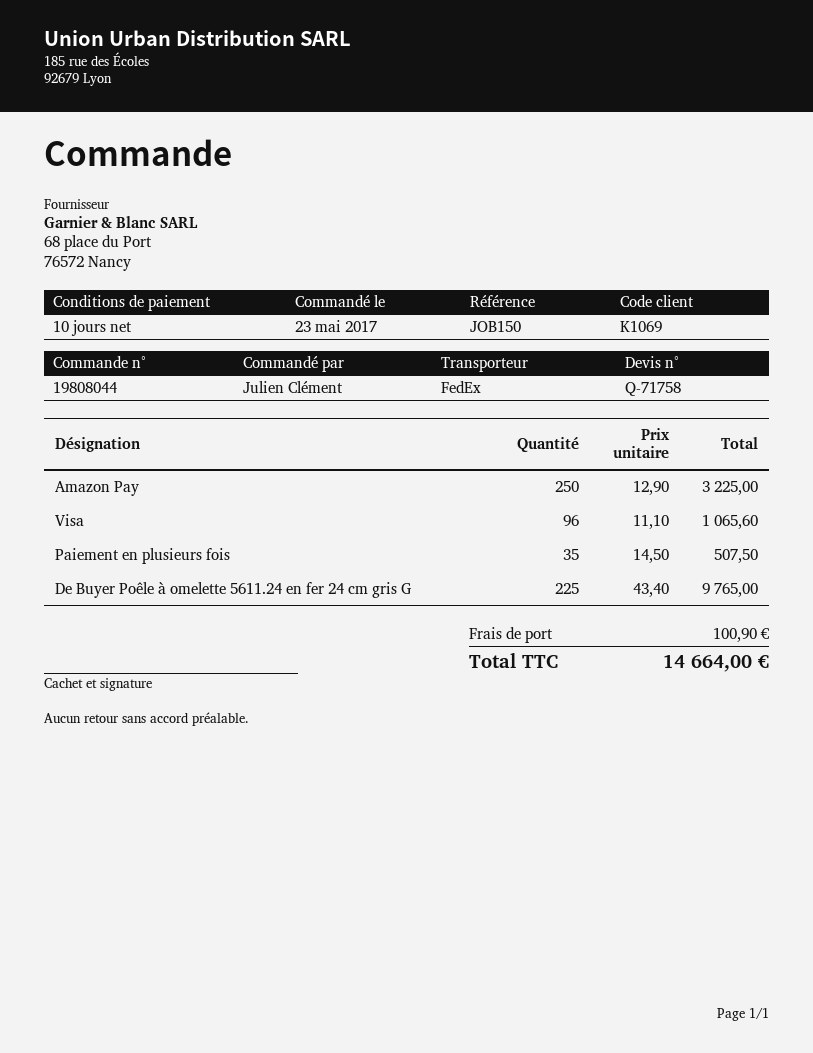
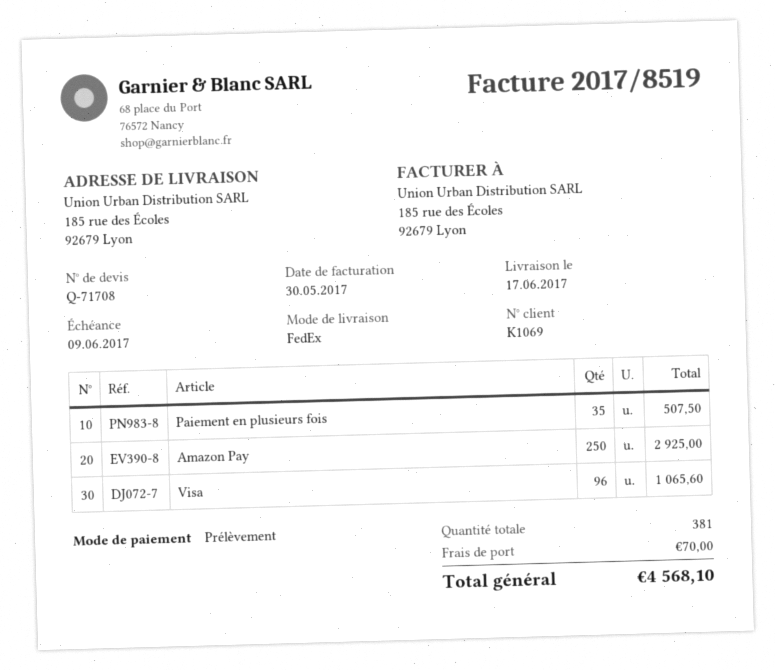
quote number: Q-71758 -> Q-71708
Amazon Pay: 250 for 3225.00 -> 250 for 2925.00
De Buyer Poêle à omelette 5611.24 en fer 24 cm gris G: 225 for 9765.00 -> none
shipping: 100.90 -> 70.00
total: 14664.00 -> 4568.10

